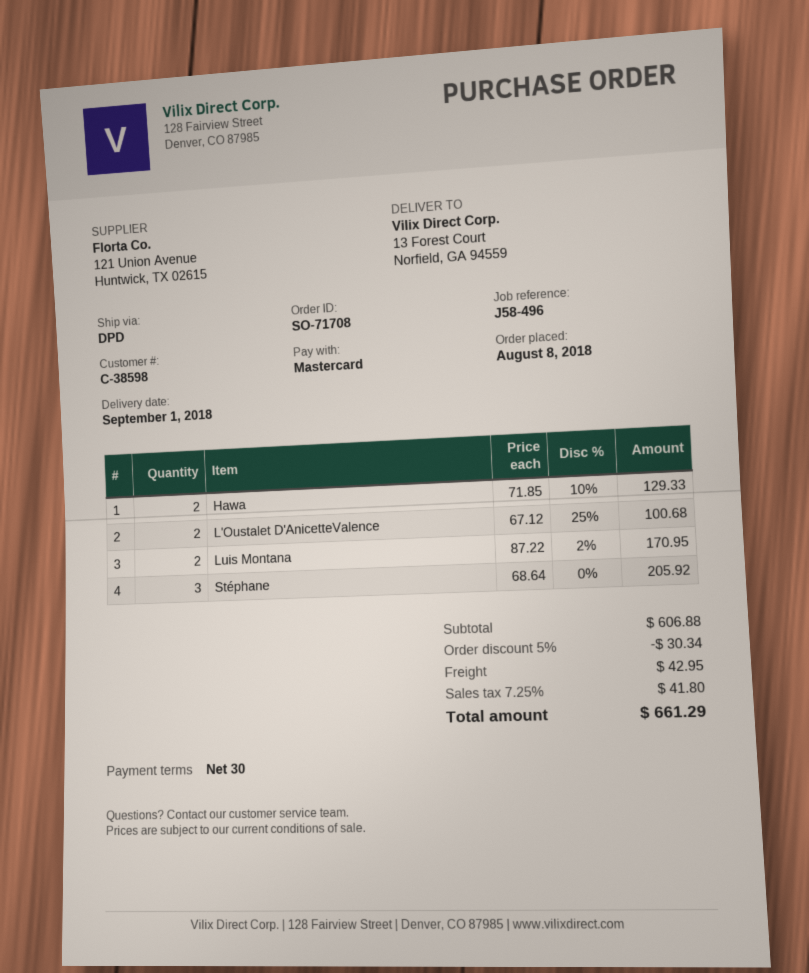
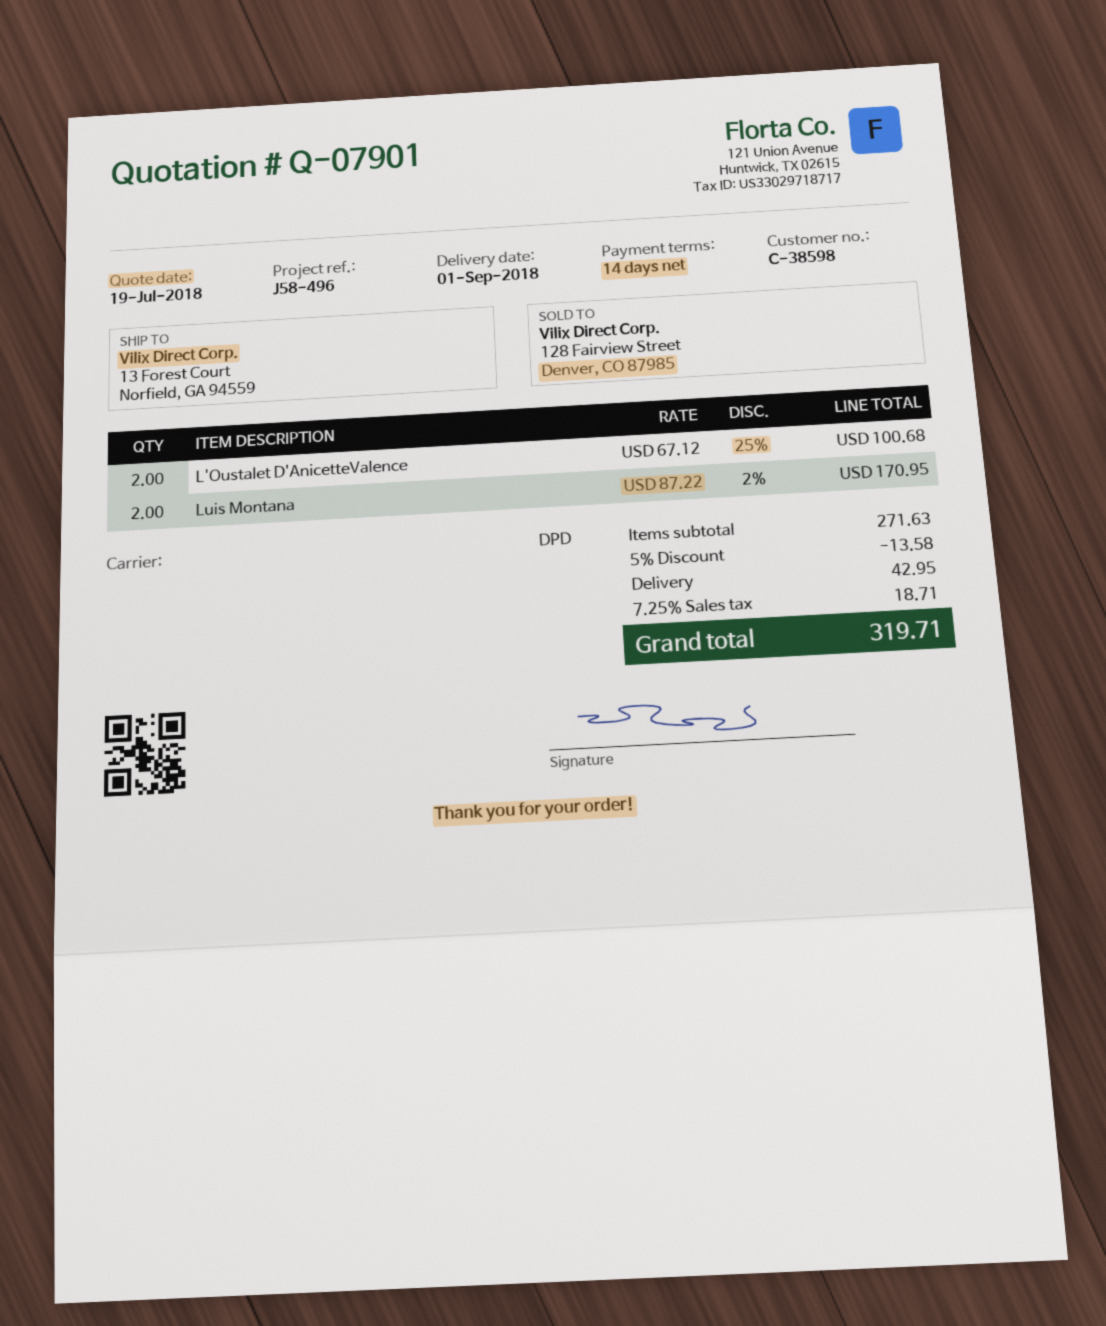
payment terms: 30 days -> 14 days
Hawa: 2 x 71.85 - 10% = 129.33 -> none
Stéphane: 3 x 68.64 = 205.92 -> none
subtotal: 606.88 -> 271.63
discount: 5% = 30.34 -> 5% = 13.58
tax: 7.25% = 41.80 -> 7.25% = 18.71
total: 661.29 -> 319.71

